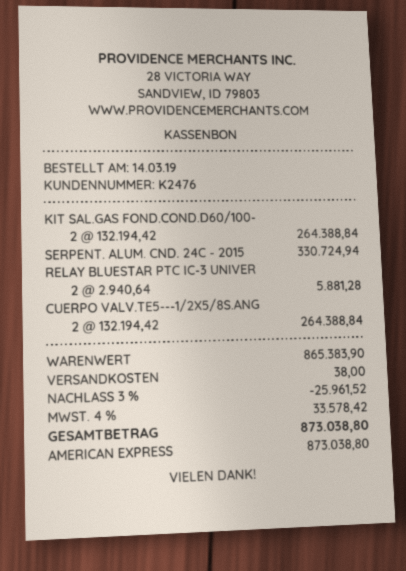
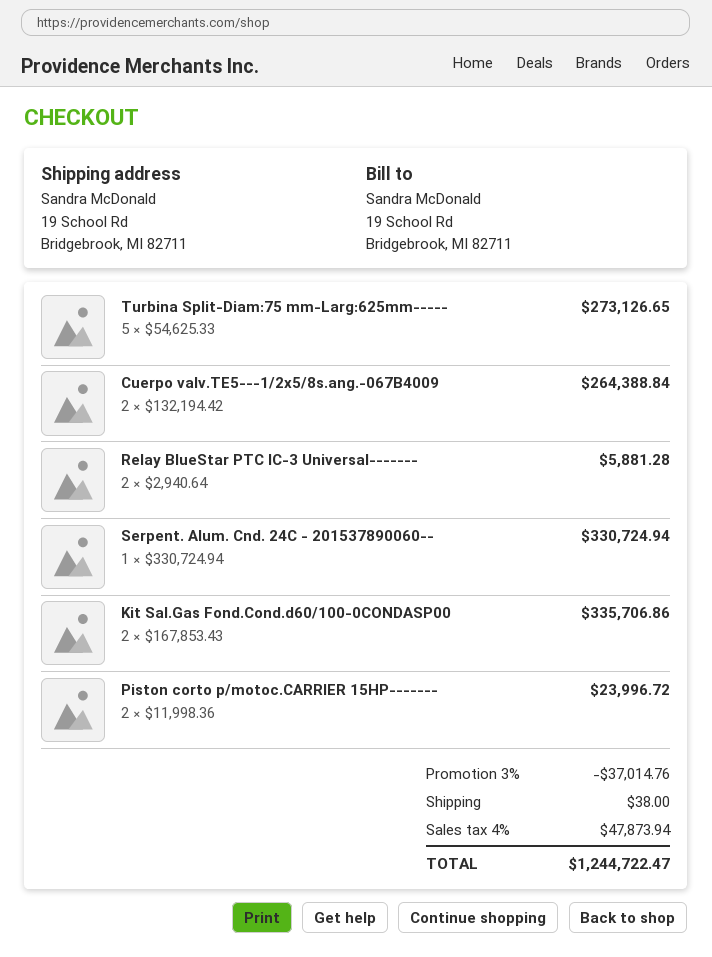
KIT SAL.GAS FOND.COND.D60/100-: 2 x 132194.42 = 264388.84 -> 2 x 167853.43 = 335706.86
Turbina Split-Diam:75 mm-Larg:625mm-----: none -> 5 x 54625.33 = 273126.65
Piston corto p/motoc.CARRIER 15HP-------: none -> 2 x 11998.36 = 23996.72
discount: 3% = 25961.52 -> 3% = 37014.76
tax: 4% = 33578.42 -> 4% = 47873.94
total: 873038.80 -> 1244722.47

